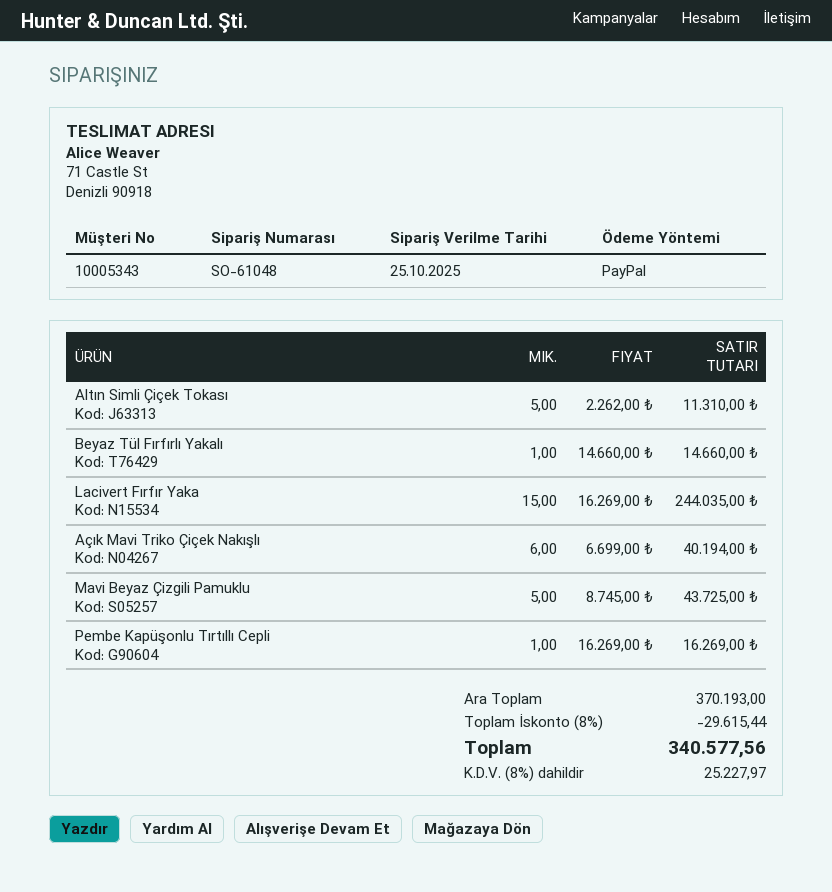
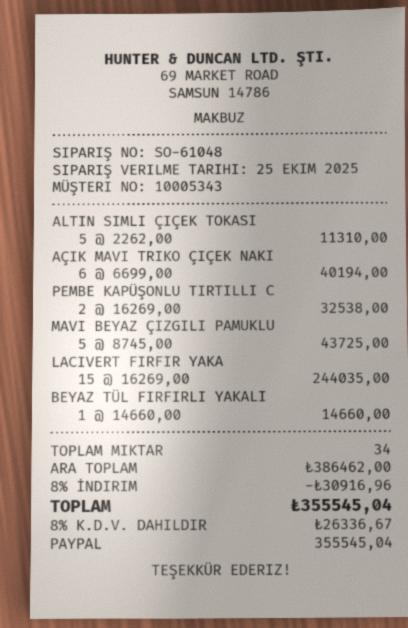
Pembe Kapüşonlu Tırtıllı Cepli: 1 x 16269.00 = 16269.00 -> 2 x 16269.00 = 32538.00
subtotal: 370193.00 -> 386462.00
discount: 8% = 29615.44 -> 8% = 30916.96
tax: 8% = 25227.97 -> 8% = 26336.67
total: 340577.56 -> 355545.04

